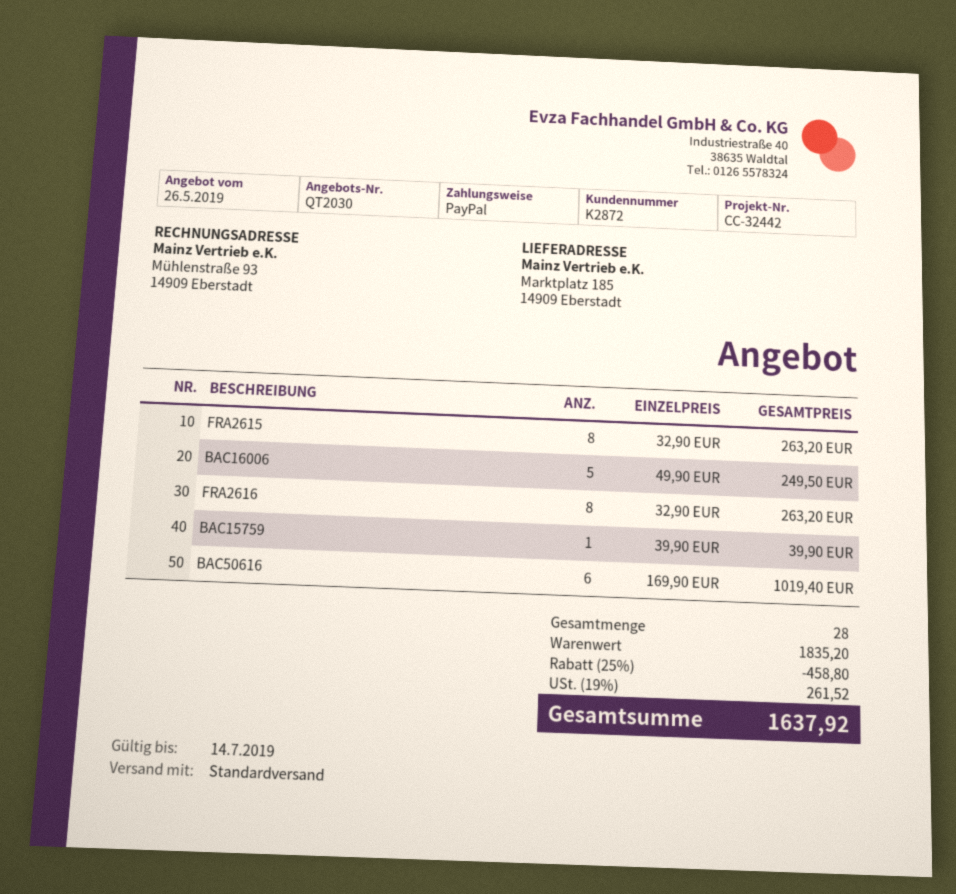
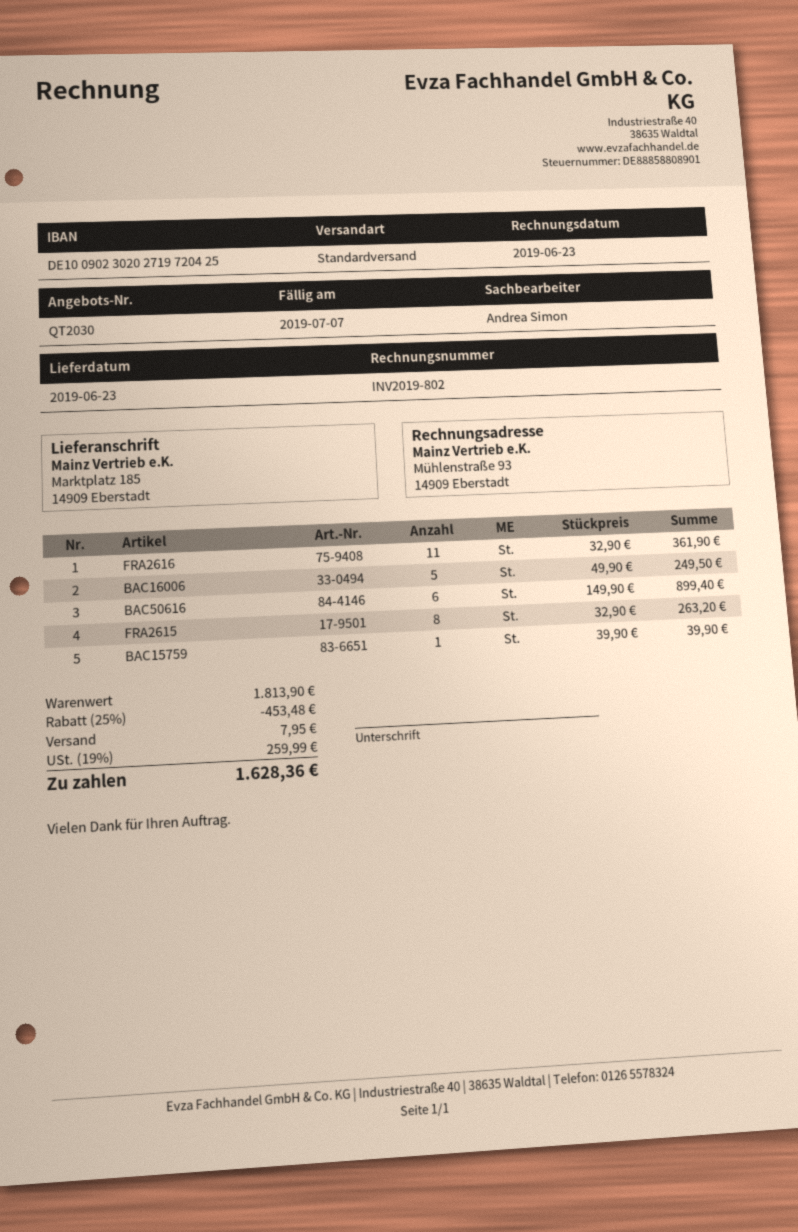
FRA2616: 8 x 32.90 = 263.20 -> 11 x 32.90 = 361.90
BAC50616: 6 x 169.90 = 1019.40 -> 6 x 149.90 = 899.40
subtotal: 1835.20 -> 1813.90
discount: 25% = 458.80 -> 25% = 453.48
shipping: none -> 7.95
tax: 19% = 261.52 -> 19% = 259.99
total: 1637.92 -> 1628.36

